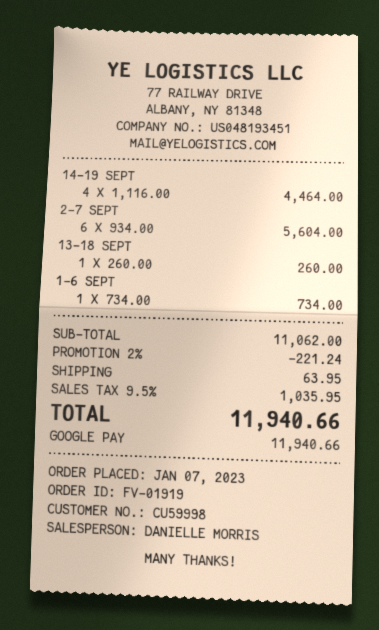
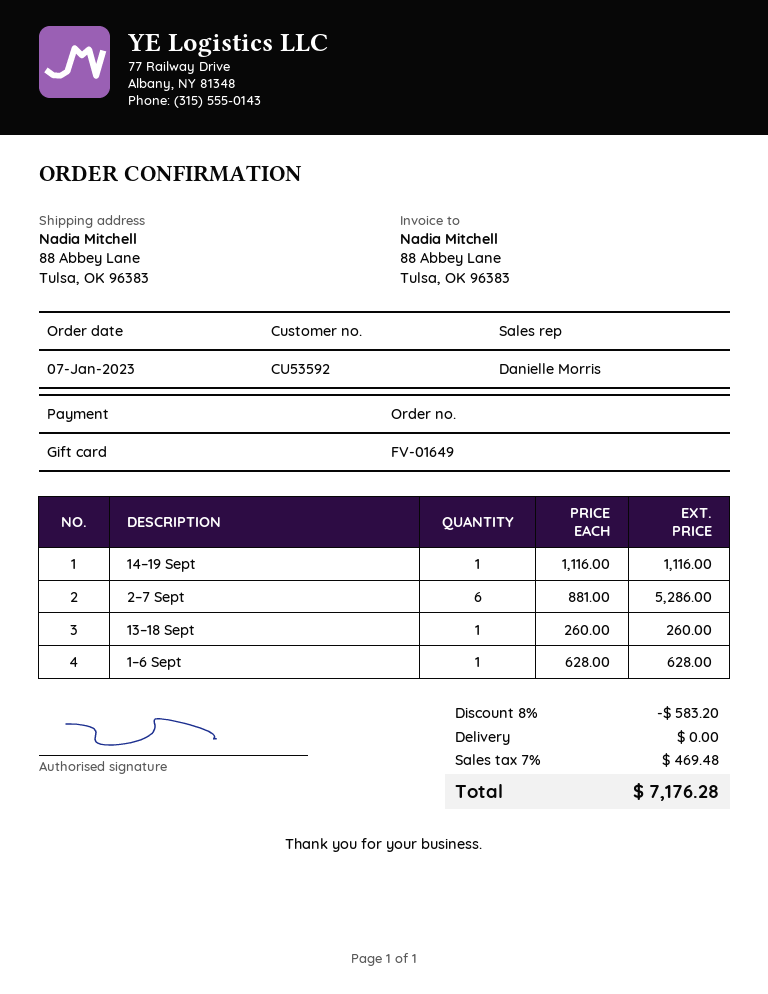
order number: FV-01919 -> FV-01649
customer number: CU59998 -> CU53592
payment method: Google Pay -> gift card
14–19 SEPT: 4 x 1116.00 = 4464.00 -> 1 x 1116.00 = 1116.00
2–7 SEPT: 6 x 934.00 = 5604.00 -> 6 x 881.00 = 5286.00
1–6 SEPT: 1 x 734.00 = 734.00 -> 1 x 628.00 = 628.00
discount: 2% = 221.24 -> 8% = 583.20
shipping: 63.95 -> 0.00
tax: 9.5% = 1035.95 -> 7% = 469.48
total: 11940.66 -> 7176.28

